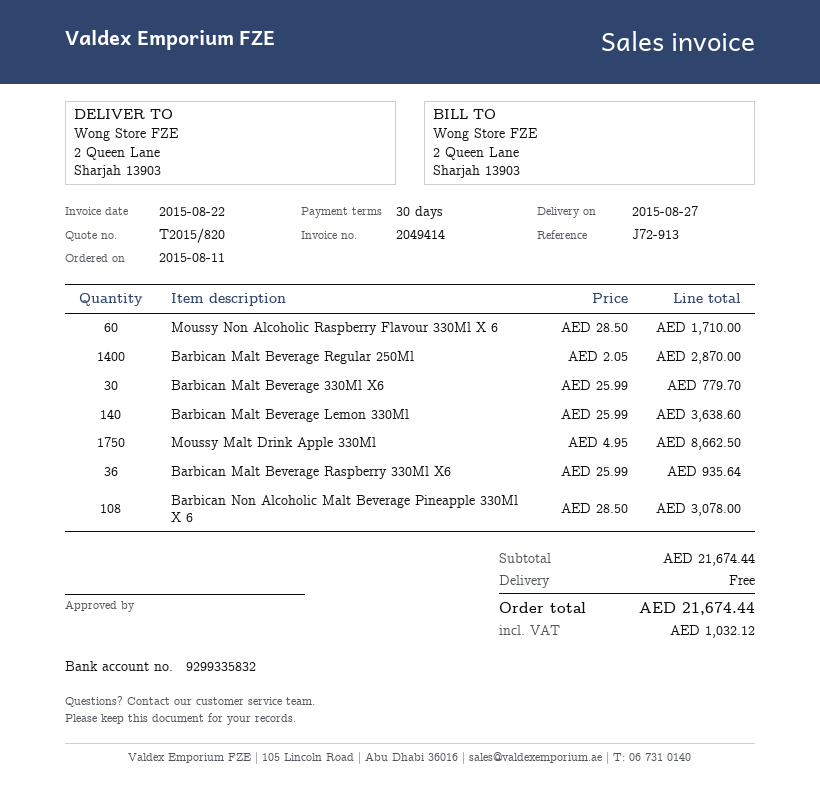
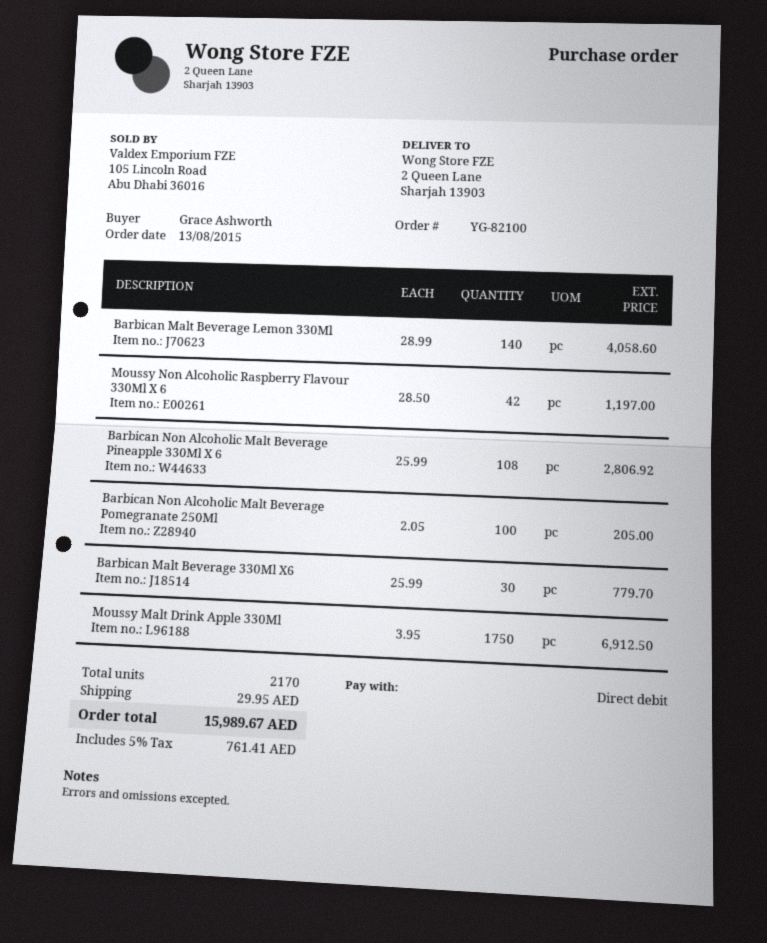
order date: 2015-08-11 -> 2015-08-13
Moussy Non Alcoholic Raspberry Flavour 330Ml X 6: 60 x 28.50 = 1710.00 -> 42 x 28.50 = 1197.00
Barbican Malt Beverage Regular 250Ml: 1400 x 2.05 = 2870.00 -> none
Barbican Malt Beverage Lemon 330Ml: 140 x 25.99 = 3638.60 -> 140 x 28.99 = 4058.60
Moussy Malt Drink Apple 330Ml: 1750 x 4.95 = 8662.50 -> 1750 x 3.95 = 6912.50
Barbican Malt Beverage Raspberry 330Ml X6: 36 x 25.99 = 935.64 -> none
Barbican Non Alcoholic Malt Beverage Pineapple 330Ml X 6: 108 x 28.50 = 3078.00 -> 108 x 25.99 = 2806.92
Barbican Non Alcoholic Malt Beverage Pomegranate 250Ml: none -> 100 x 2.05 = 205.00
shipping: 0.00 -> 29.95
tax: 1032.12 -> 761.41
total: 21674.44 -> 15989.67

